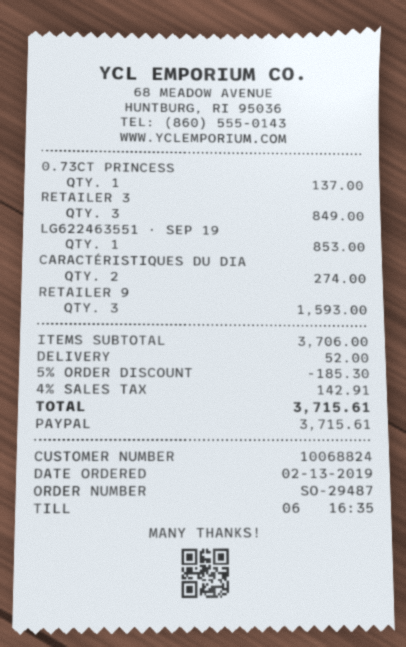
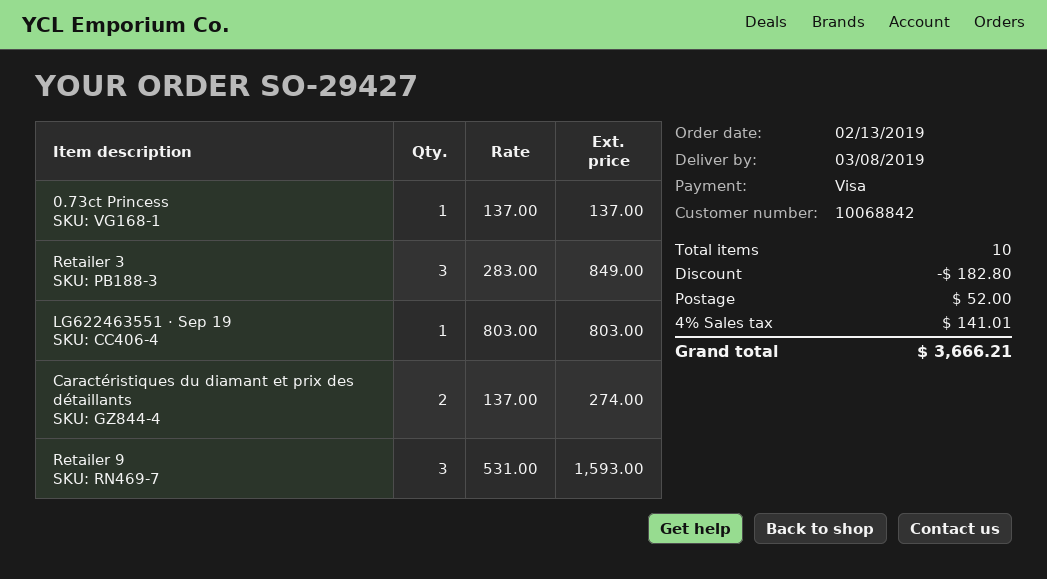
order number: SO-29487 -> SO-29427
customer number: 10068824 -> 10068842
payment method: PayPal -> Visa
LG622463551 · SEP 19: 1 for 853.00 -> 1 for 803.00
discount: 185.30 -> 182.80
tax: 4% = 142.91 -> 4% = 141.01
total: 3715.61 -> 3666.21

